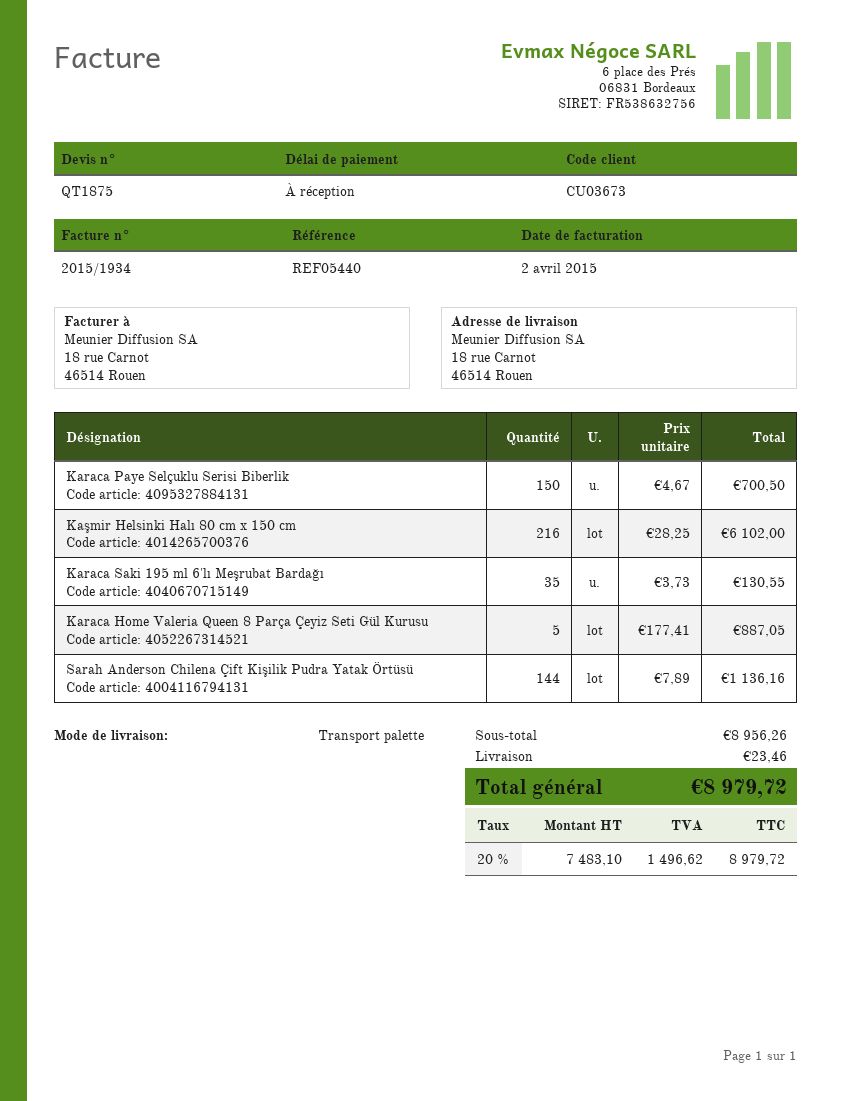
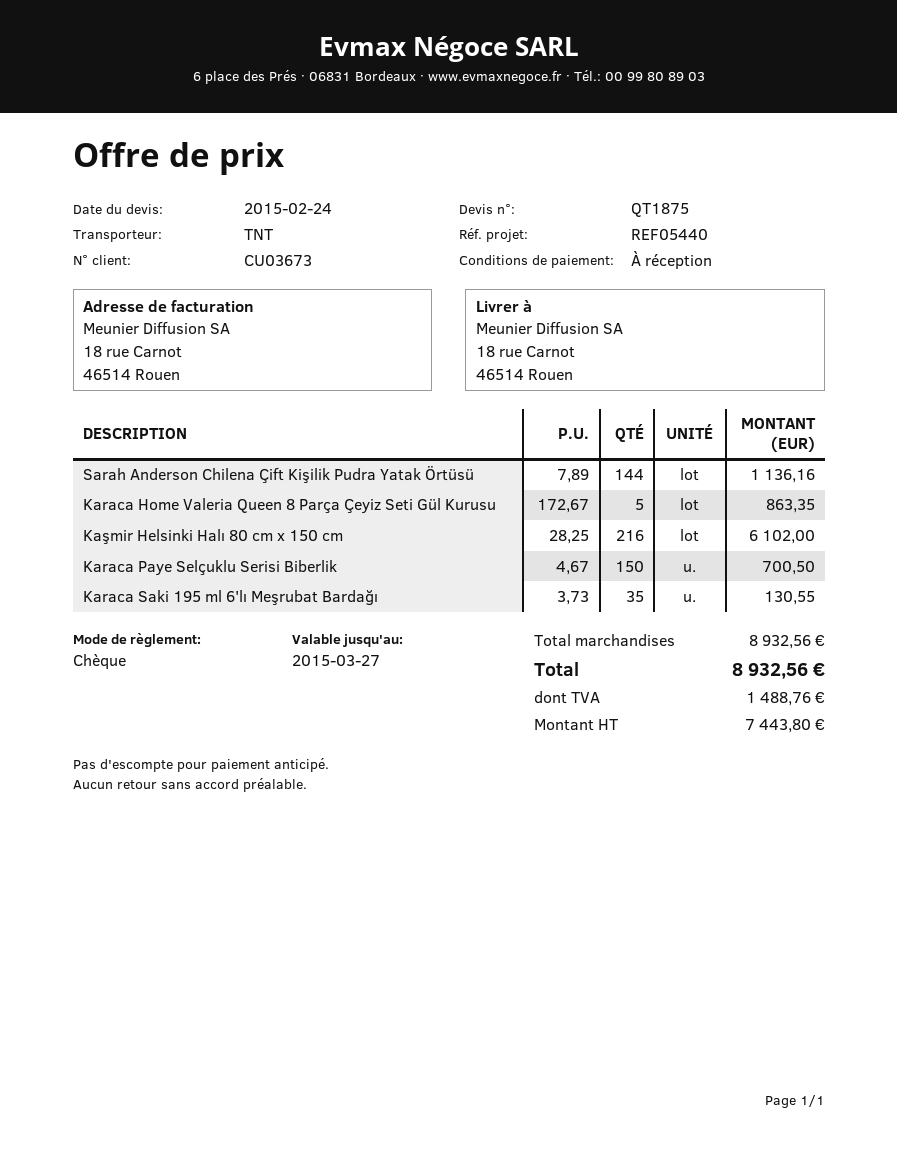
shipping method: pallet freight -> TNT
Karaca Home Valeria Queen 8 Parça Çeyiz Seti Gül Kurusu: 5 x 177.41 = 887.05 -> 5 x 172.67 = 863.35
subtotal: 8956.26 -> 8932.56
shipping: 23.46 -> none
net: 7483.10 -> 7443.80
tax: 1496.62 -> 1488.76
total: 8979.72 -> 8932.56

